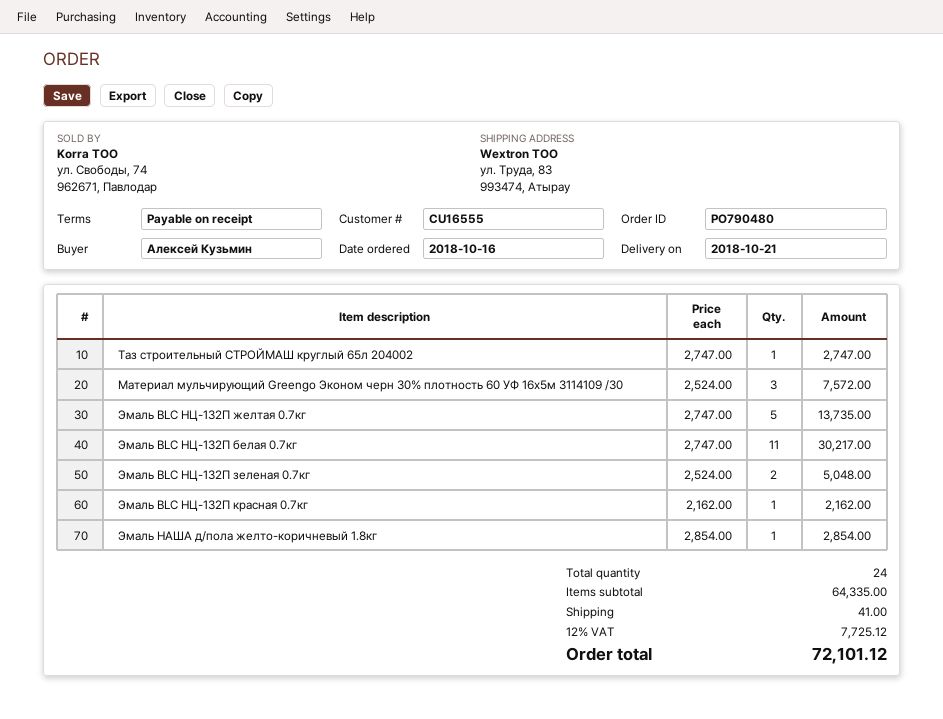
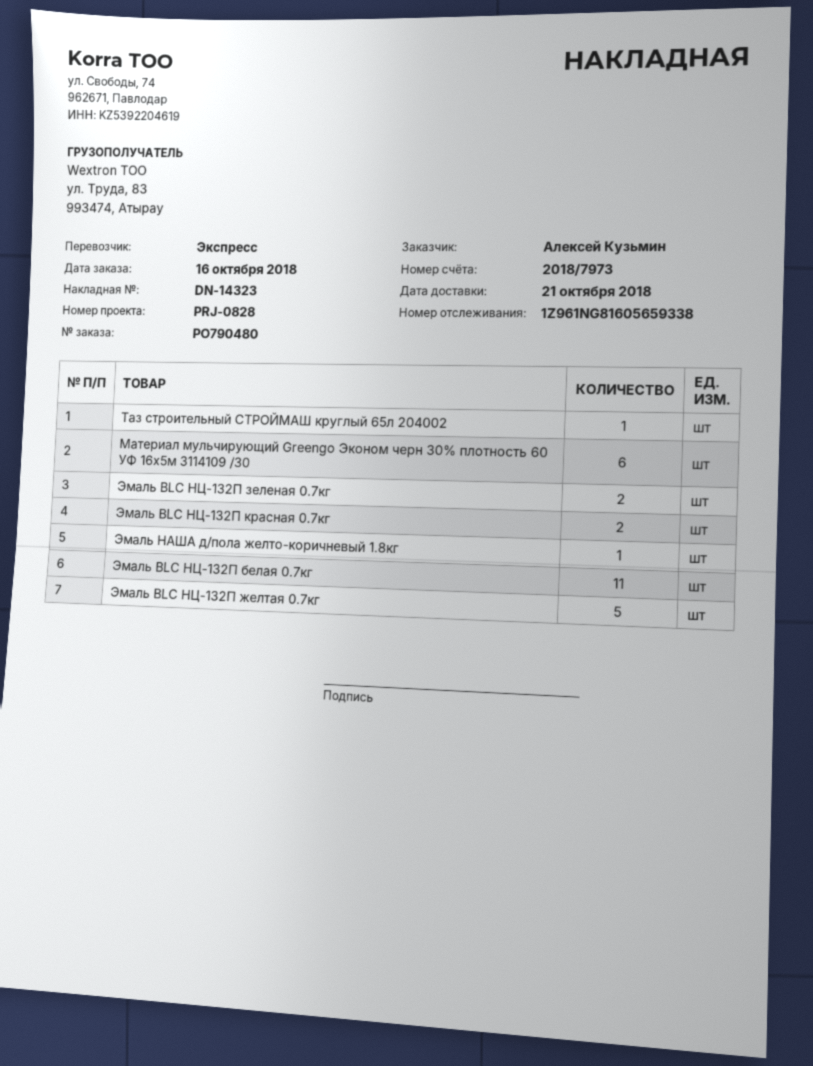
Материал мульчирующий Greengo Эконом черн 30% плотность 60 УФ 16х5м 3114109 /30: 3 -> 6
Эмаль BLC НЦ-132П красная 0.7кг: 1 -> 2

